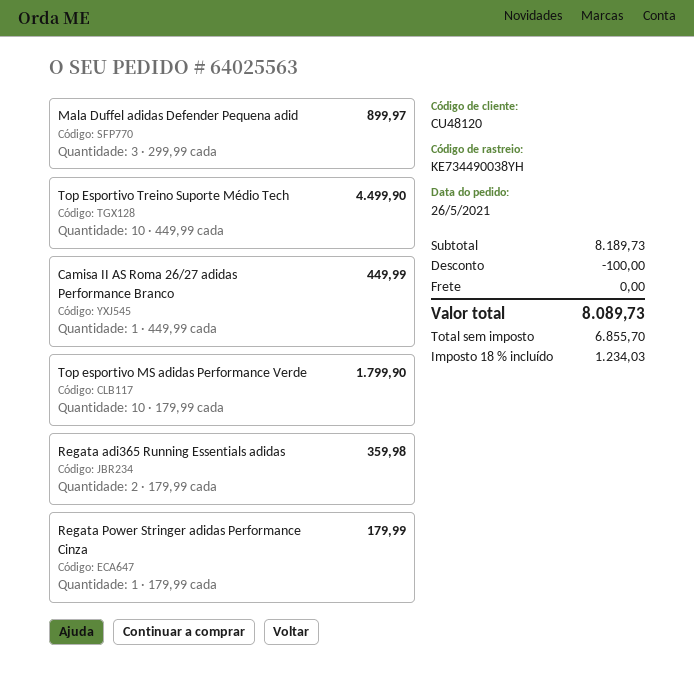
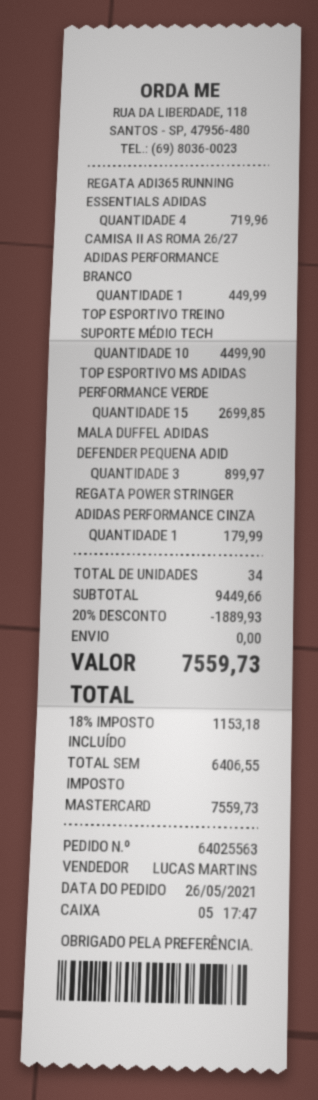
Top esportivo MS adidas Performance Verde: 10 for 1799.90 -> 15 for 2699.85
Regata adi365 Running Essentials adidas: 2 for 359.98 -> 4 for 719.96
subtotal: 8189.73 -> 9449.66
discount: 100.00 -> 1889.93
net: 6855.70 -> 6406.55
tax: 18% = 1234.03 -> 18% = 1153.18
total: 8089.73 -> 7559.73

